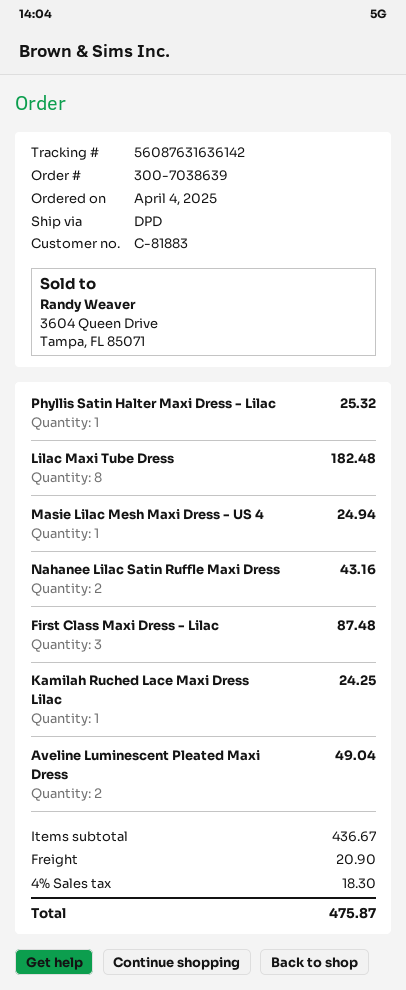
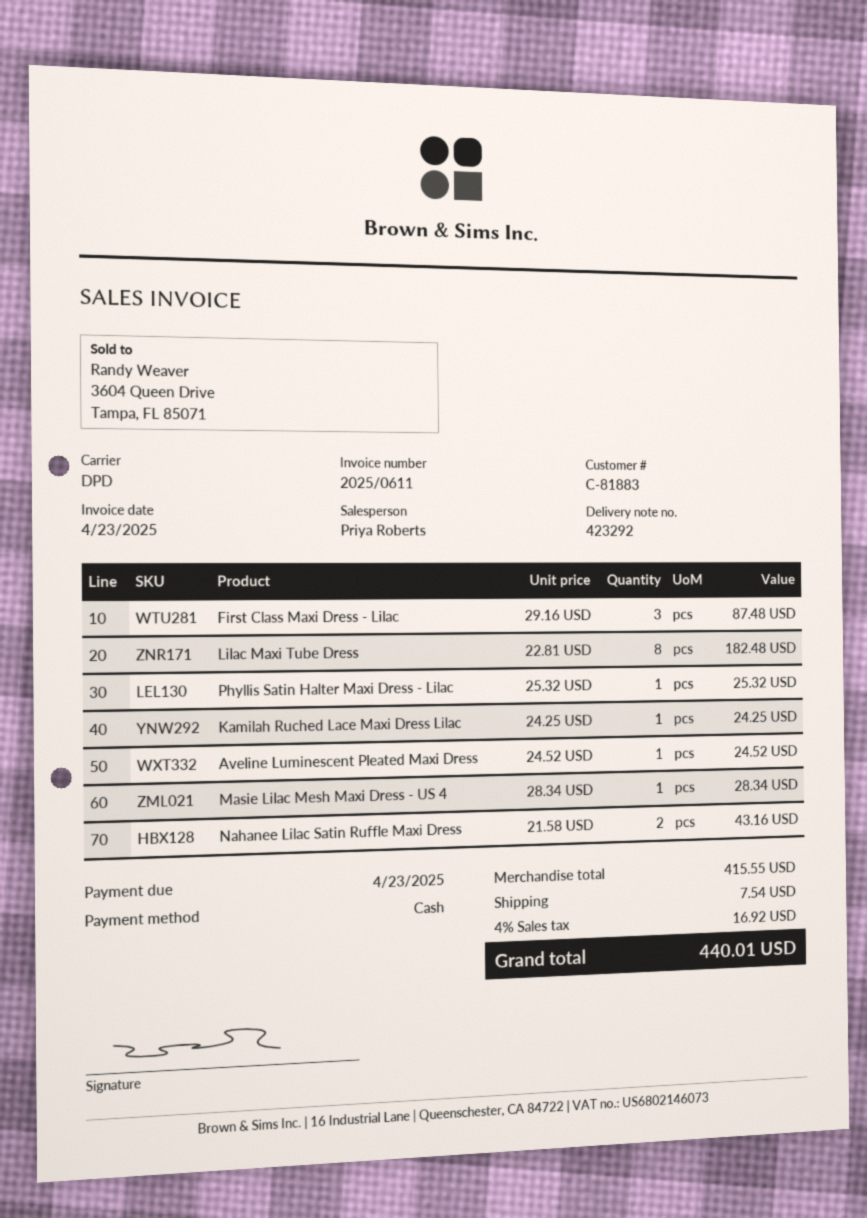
Masie Lilac Mesh Maxi Dress - US 4: 1 for 24.94 -> 1 for 28.34
Aveline Luminescent Pleated Maxi Dress: 2 for 49.04 -> 1 for 24.52
subtotal: 436.67 -> 415.55
shipping: 20.90 -> 7.54
tax: 4% = 18.30 -> 4% = 16.92
total: 475.87 -> 440.01

